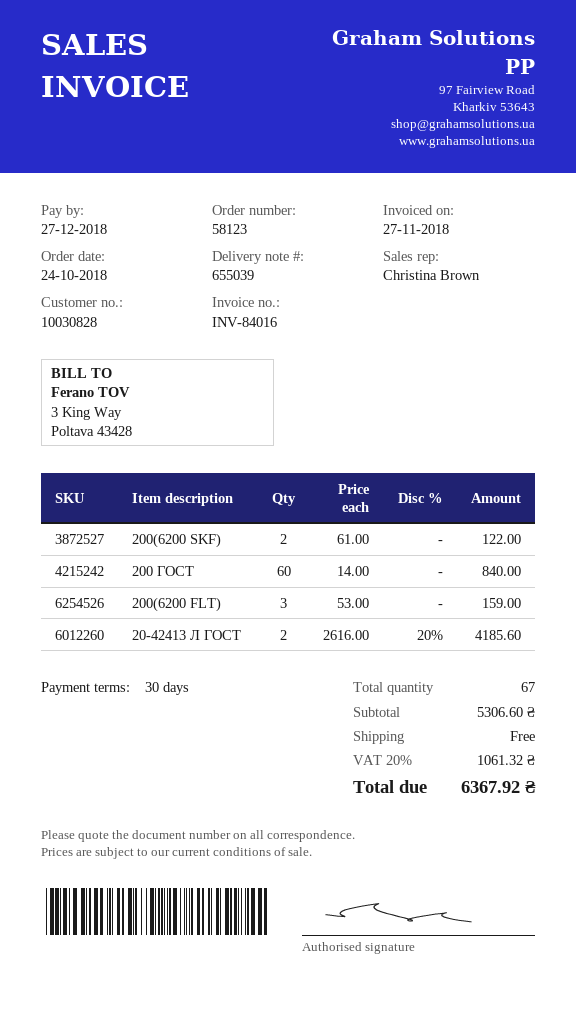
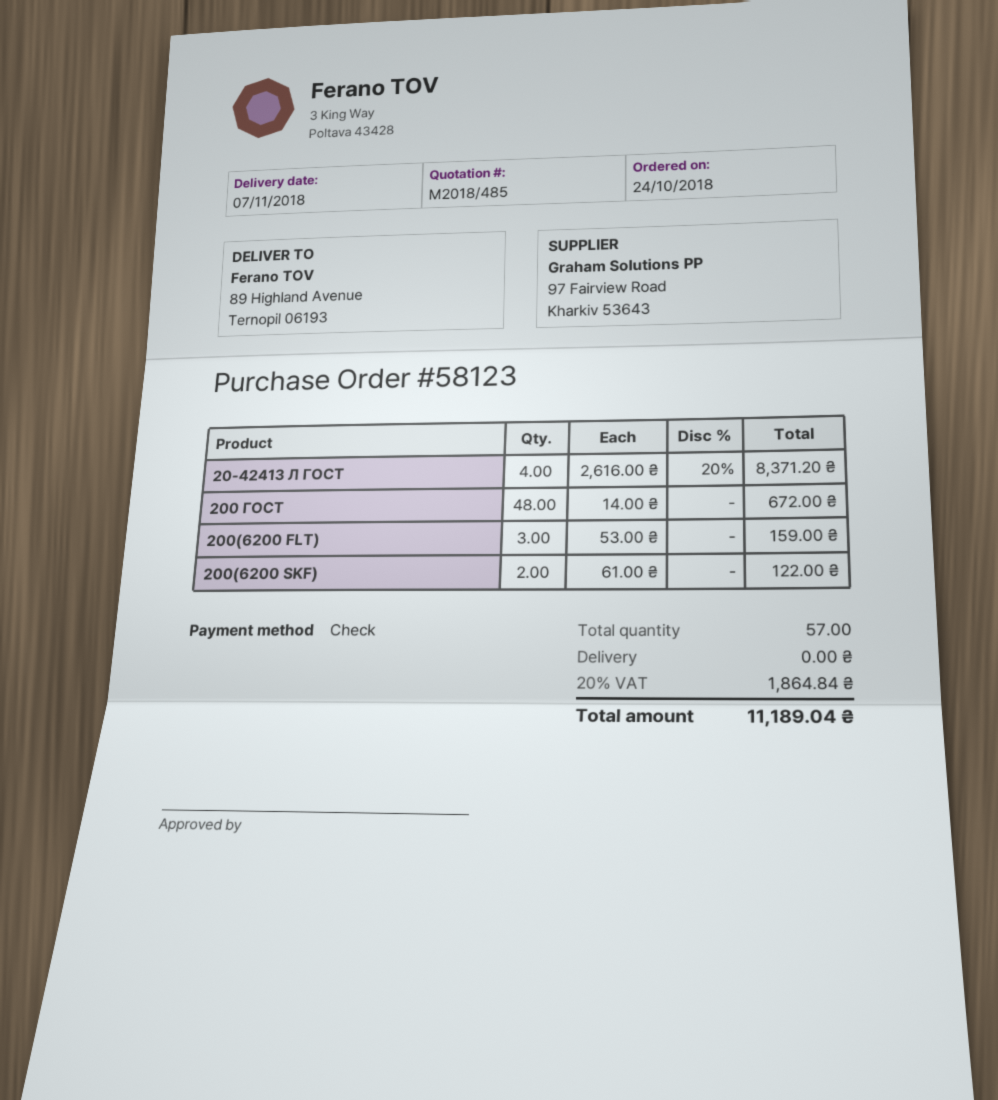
200 ГОСТ: 60 x 14.00 = 840.00 -> 48 x 14.00 = 672.00
20-42413 Л ГОСТ: 2 x 2616.00 - 20% = 4185.60 -> 4 x 2616.00 - 20% = 8371.20
total quantity: 67 -> 57
tax: 20% = 1061.32 -> 20% = 1864.84
total: 6367.92 -> 11189.04

